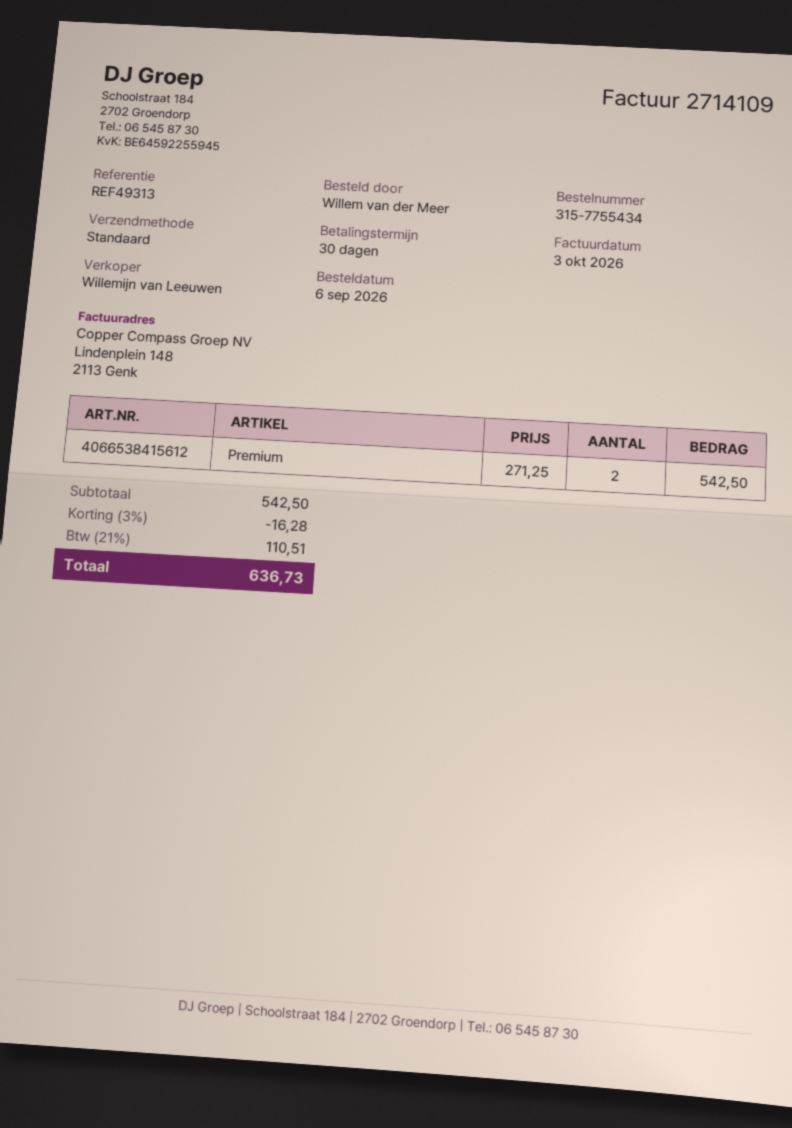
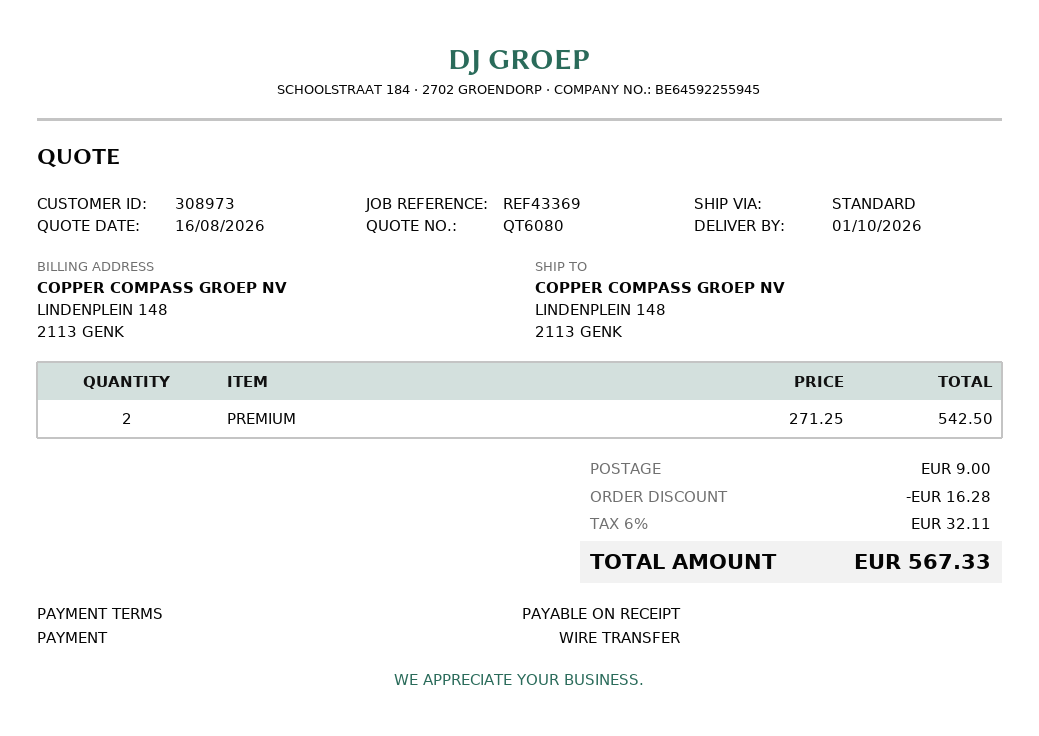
payment terms: 30 days -> on receipt
reference: REF49313 -> REF43369
shipping: none -> 9.00
tax: 21% = 110.51 -> 6% = 32.11
total: 636.73 -> 567.33

